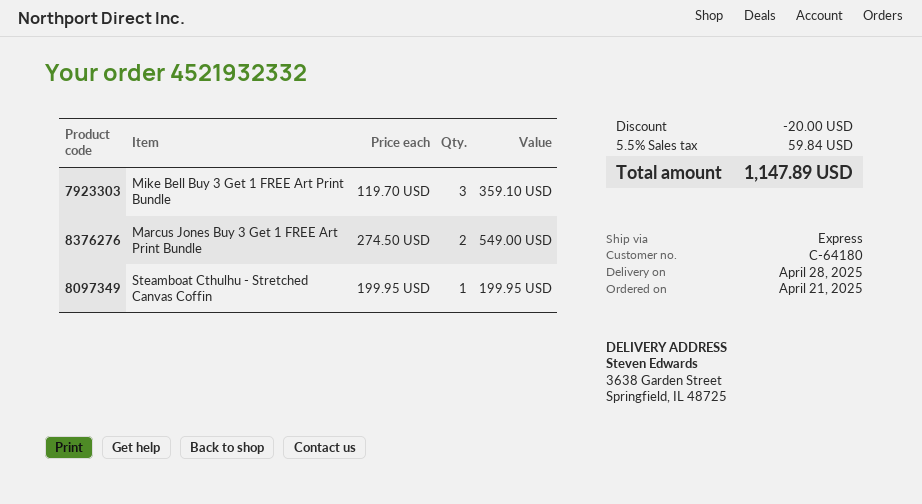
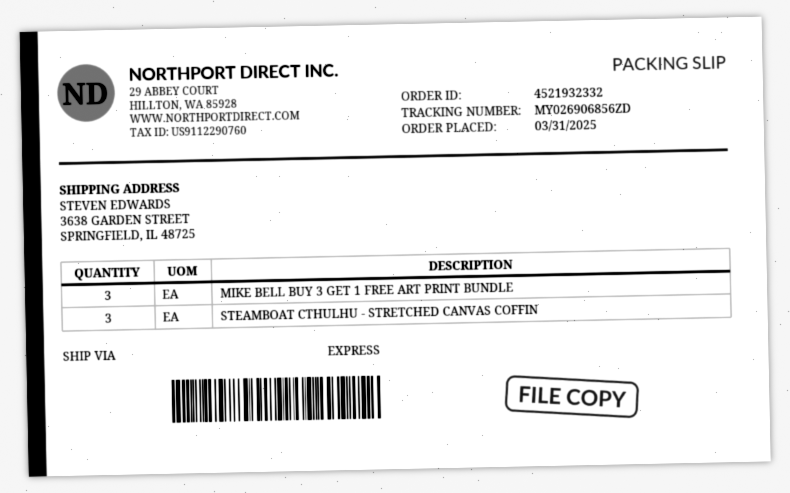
order date: 2025-04-21 -> 2025-03-31
Marcus Jones Buy 3 Get 1 FREE Art Print Bundle: 2 -> none
Steamboat Cthulhu - Stretched Canvas Coffin: 1 -> 3

